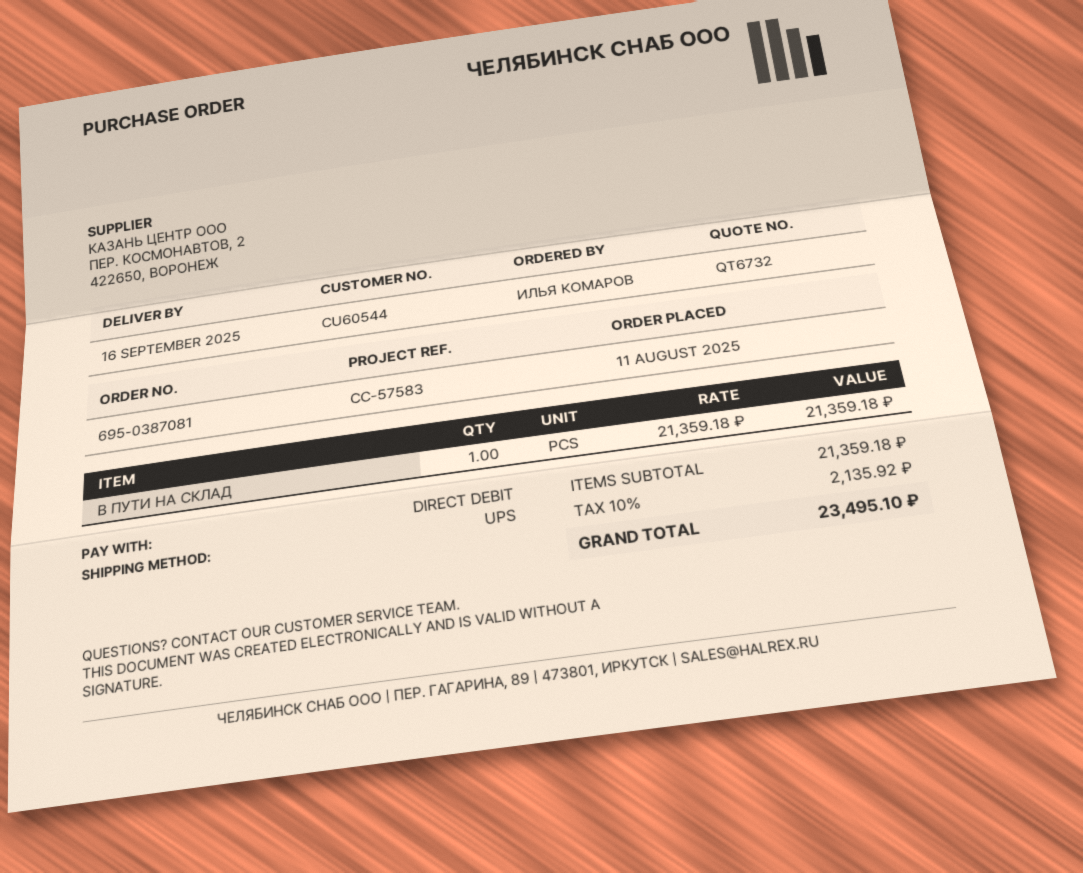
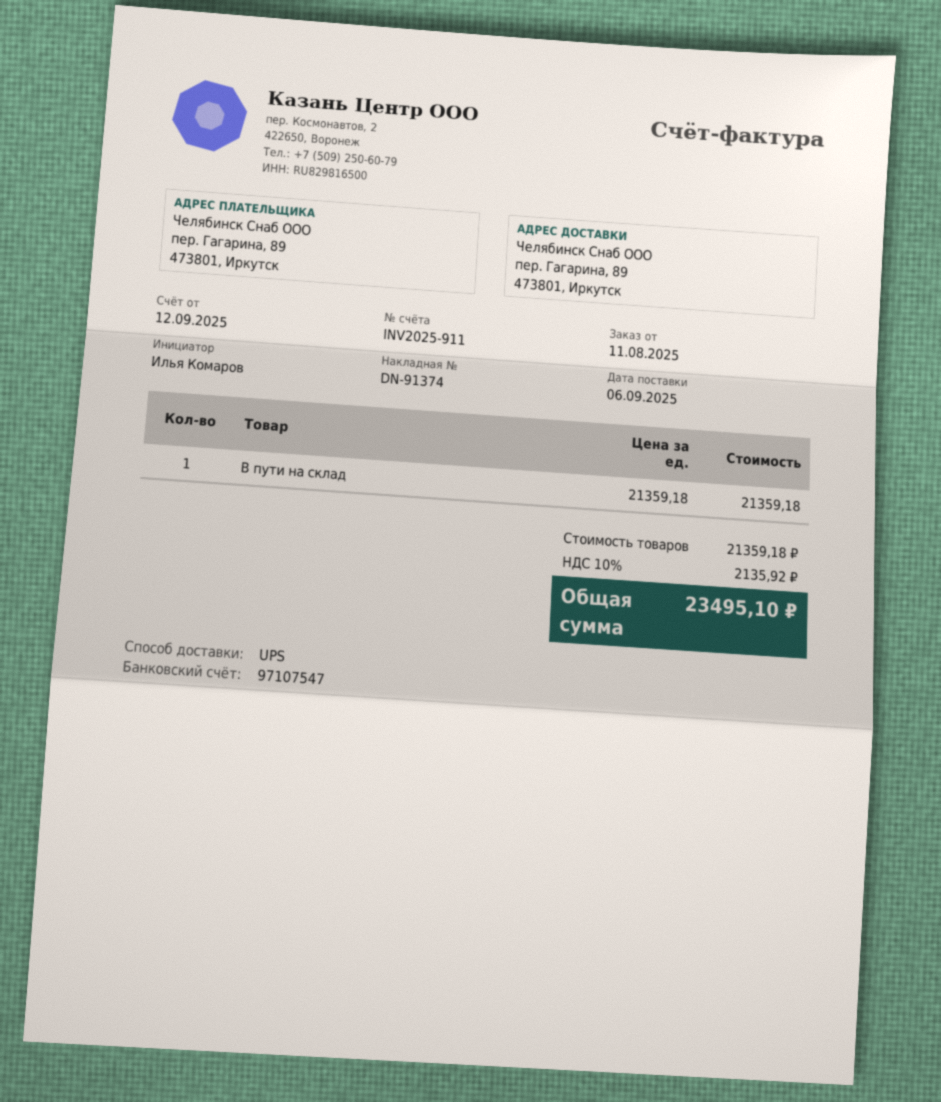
delivery date: 2025-09-16 -> 2025-09-06

